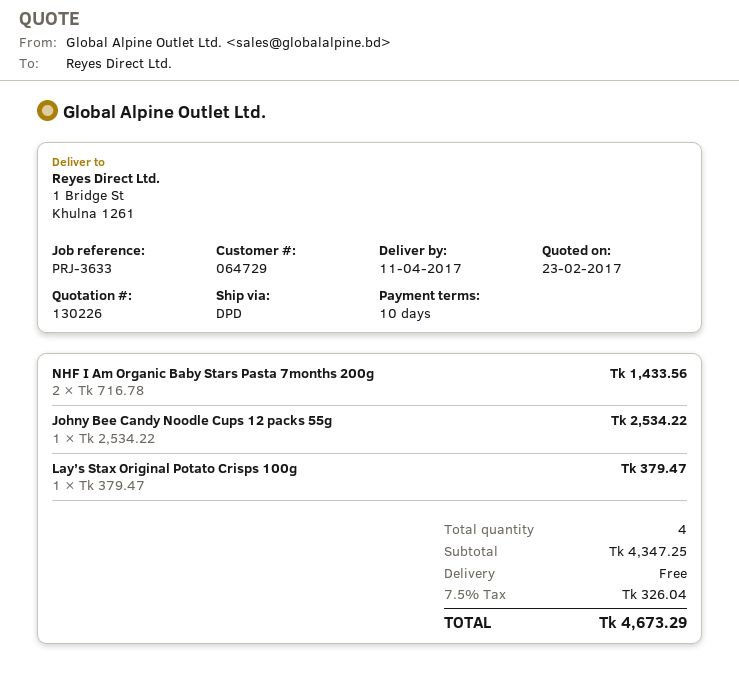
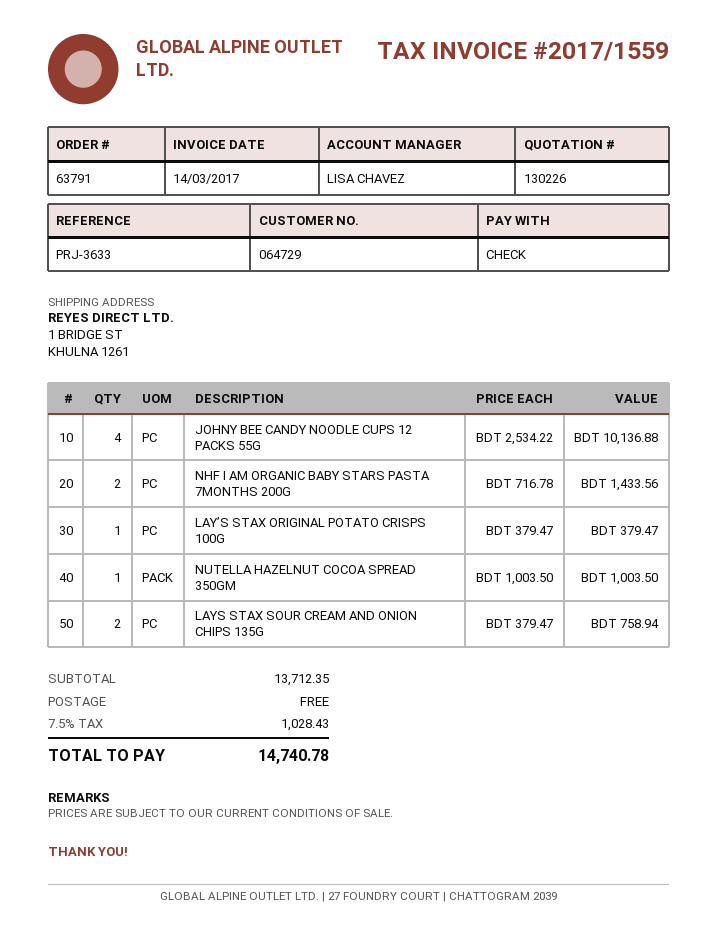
Johny Bee Candy Noodle Cups 12 packs 55g: 1 x 2534.22 = 2534.22 -> 4 x 2534.22 = 10136.88
NUTELLA HAZELNUT COCOA SPREAD 350GM: none -> 1 x 1003.50 = 1003.50
LAYS STAX SOUR CREAM AND ONION CHIPS 135G: none -> 2 x 379.47 = 758.94
subtotal: 4347.25 -> 13712.35
tax: 7.5% = 326.04 -> 7.5% = 1028.43
total: 4673.29 -> 14740.78

